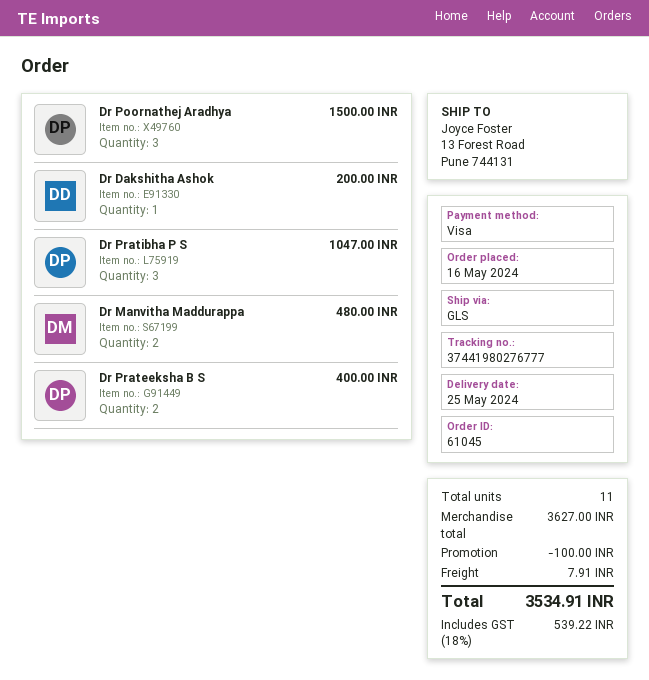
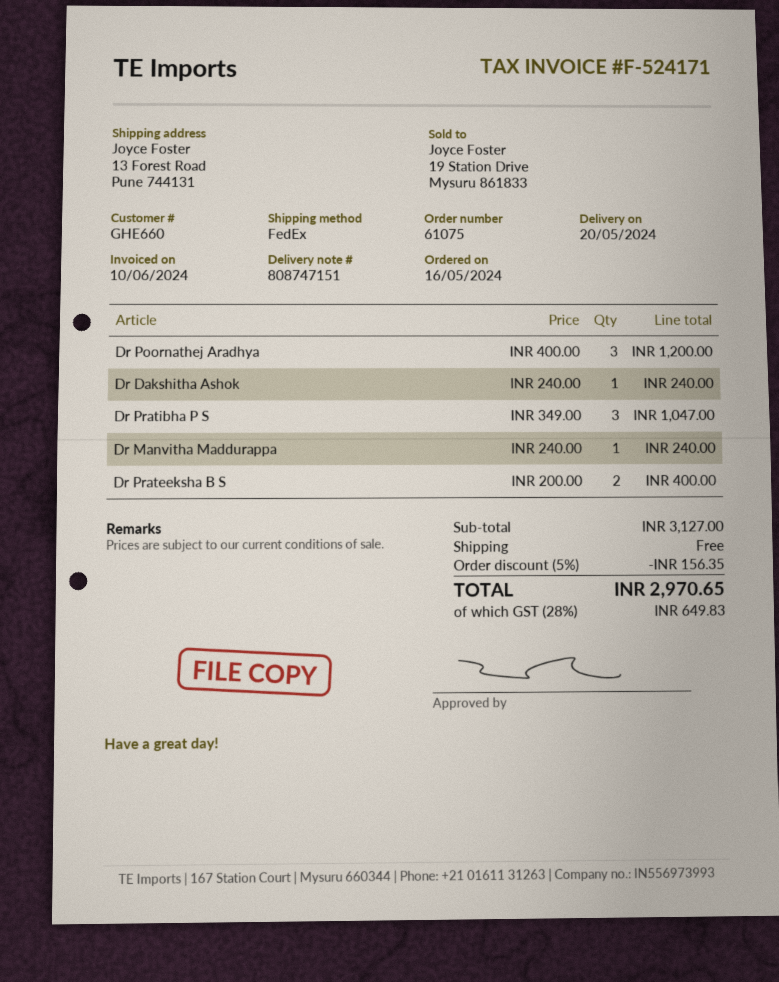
order number: 61045 -> 61075
delivery date: 2024-05-25 -> 2024-05-20
shipping method: GLS -> FedEx
Dr Poornathej Aradhya: 3 for 1500.00 -> 3 for 1200.00
Dr Dakshitha Ashok: 1 for 200.00 -> 1 for 240.00
Dr Manvitha Maddurappa: 2 for 480.00 -> 1 for 240.00
subtotal: 3627.00 -> 3127.00
discount: 100.00 -> 156.35
shipping: 7.91 -> 0.00
tax: 18% = 539.22 -> 28% = 649.83
total: 3534.91 -> 2970.65

